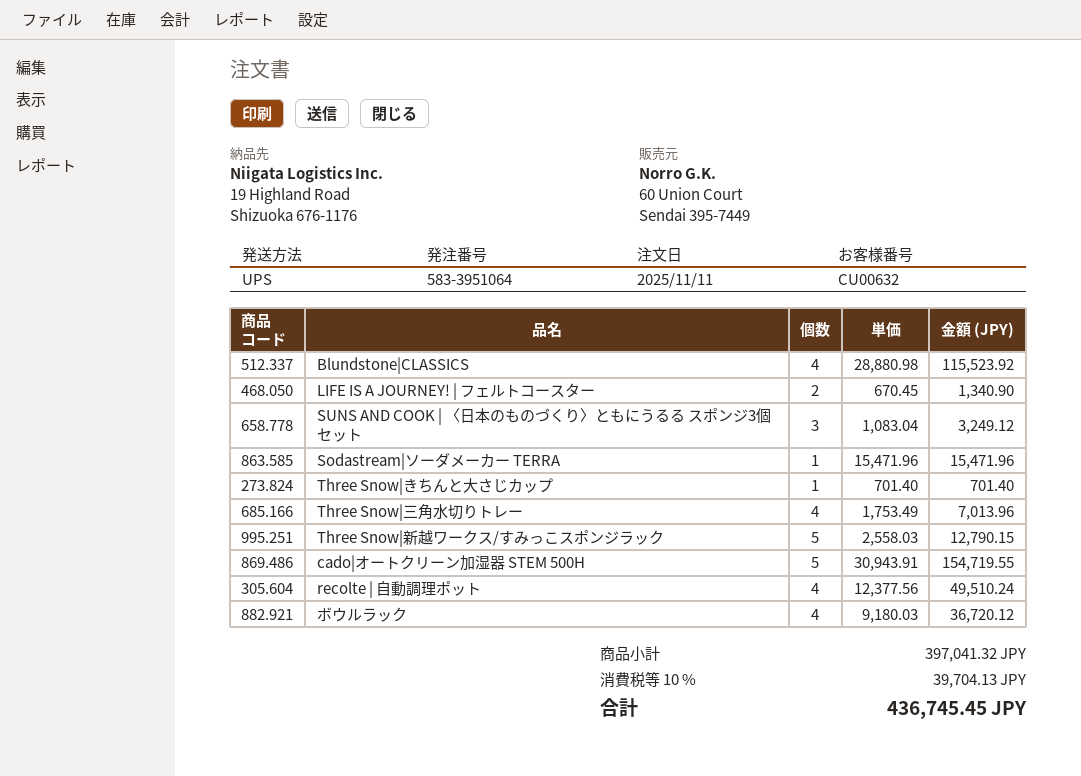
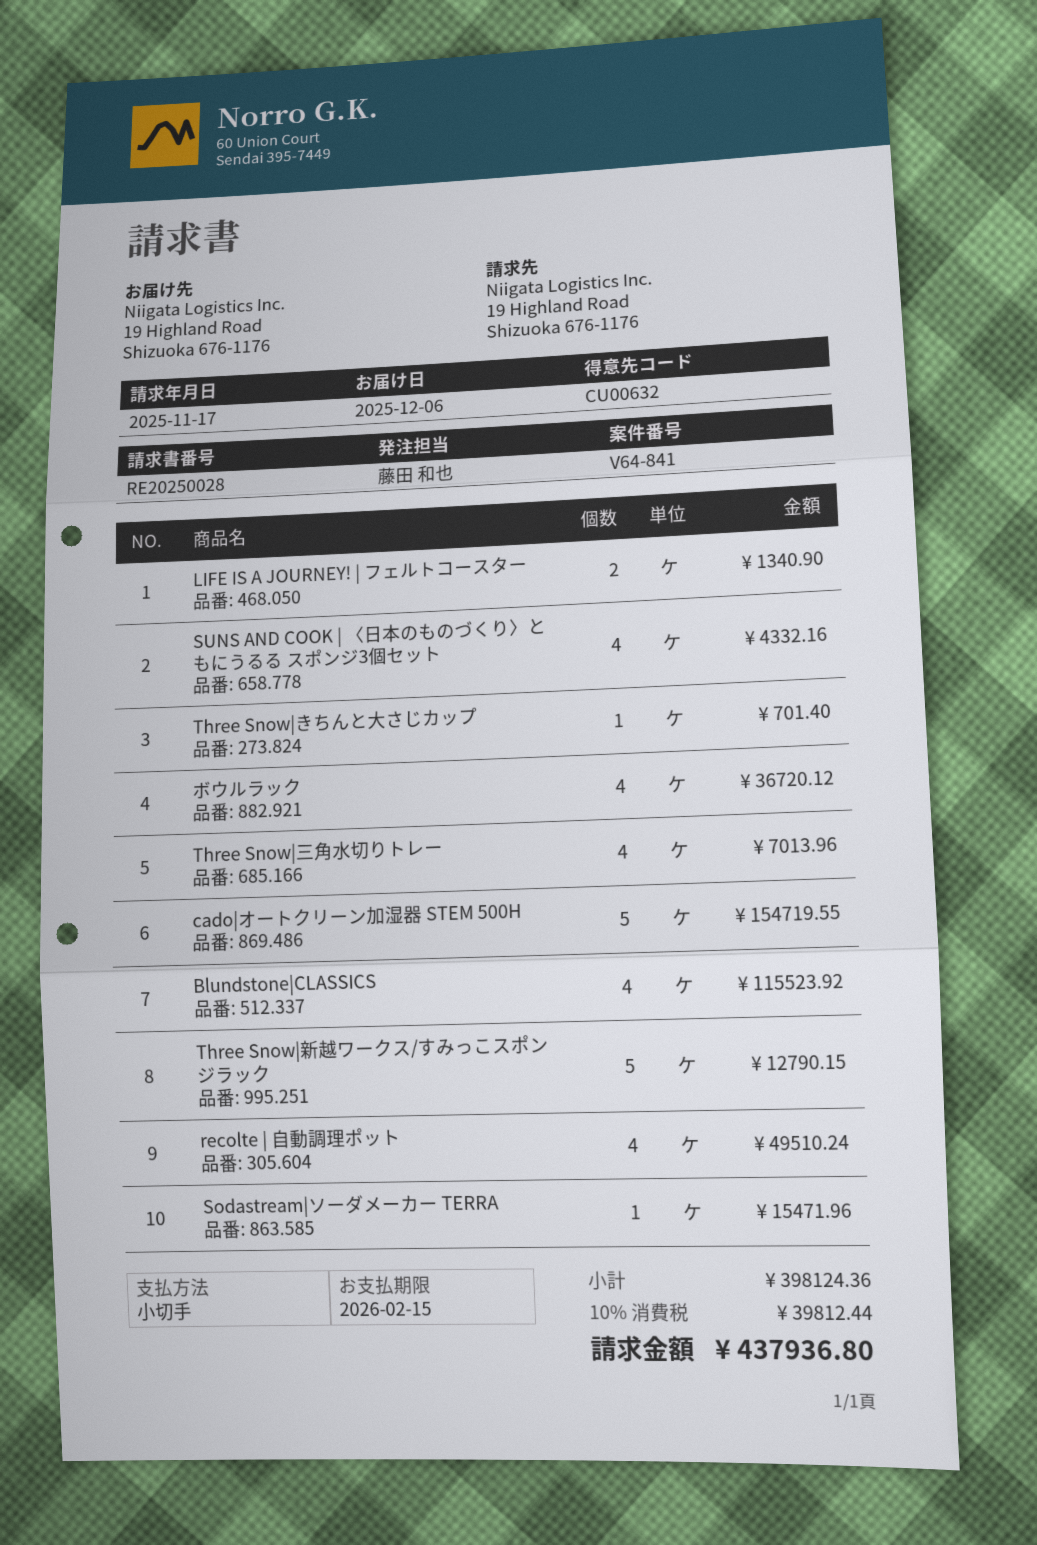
SUNS AND COOK | 〈日本のものづくり〉ともにうるる スポンジ3個セット: 3 for 3249.12 -> 4 for 4332.16
subtotal: 397041.32 -> 398124.36
tax: 10% = 39704.13 -> 10% = 39812.44
total: 436745.45 -> 437936.80

